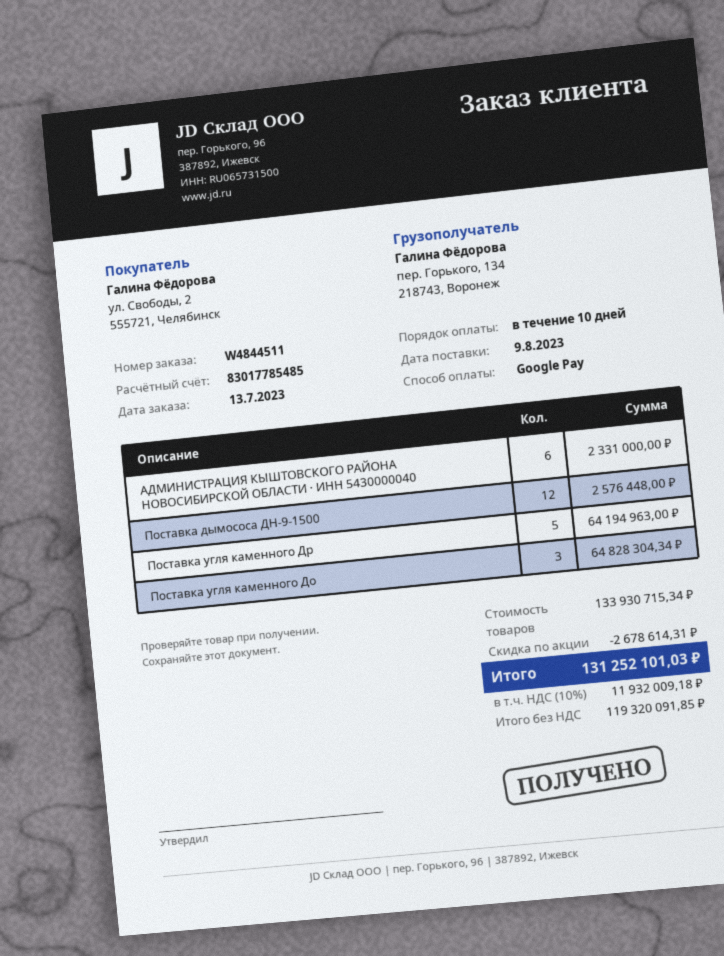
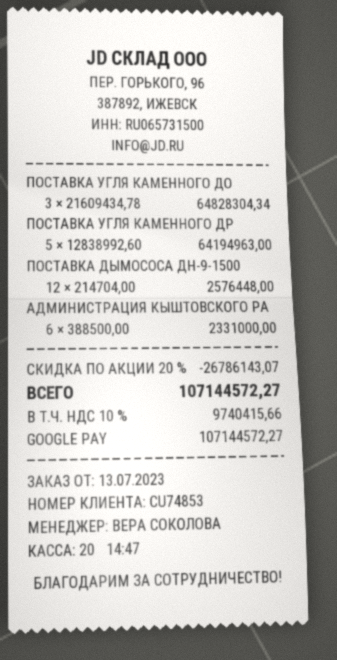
discount: 2678614.31 -> 26786143.07
tax: 10% = 11932009.18 -> 10% = 9740415.66
total: 131252101.03 -> 107144572.27

